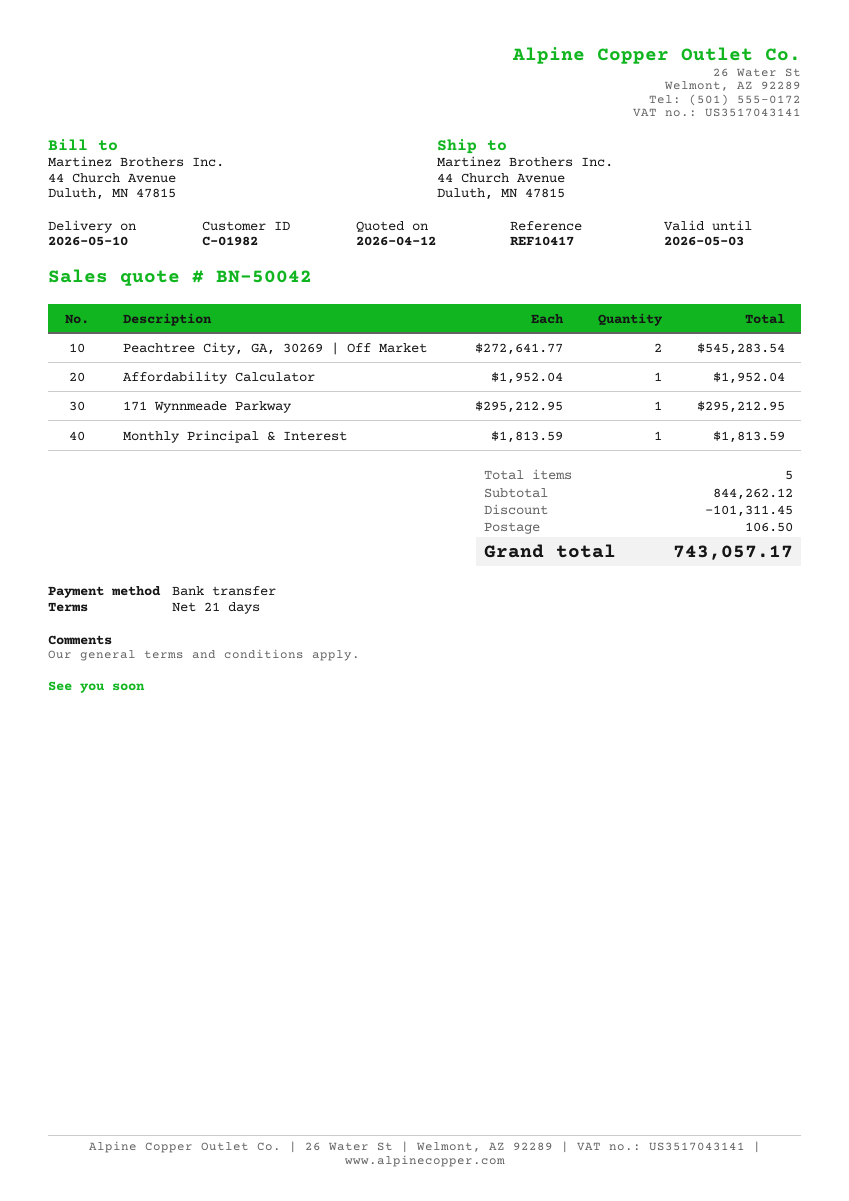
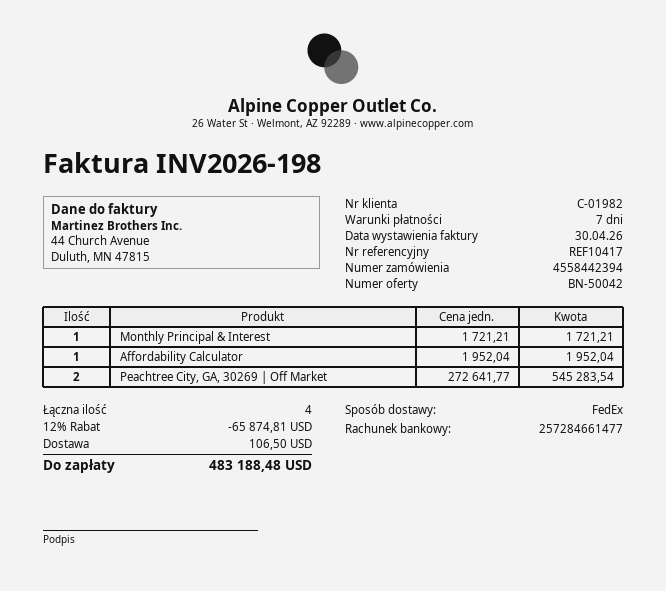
payment terms: 21 days -> 7 days
171 Wynnmeade Parkway: 1 x 295212.95 = 295212.95 -> none
Monthly Principal & Interest: 1 x 1813.59 = 1813.59 -> 1 x 1721.21 = 1721.21
total quantity: 5 -> 4
discount: 101311.45 -> 65874.81
total: 743057.17 -> 483188.48

